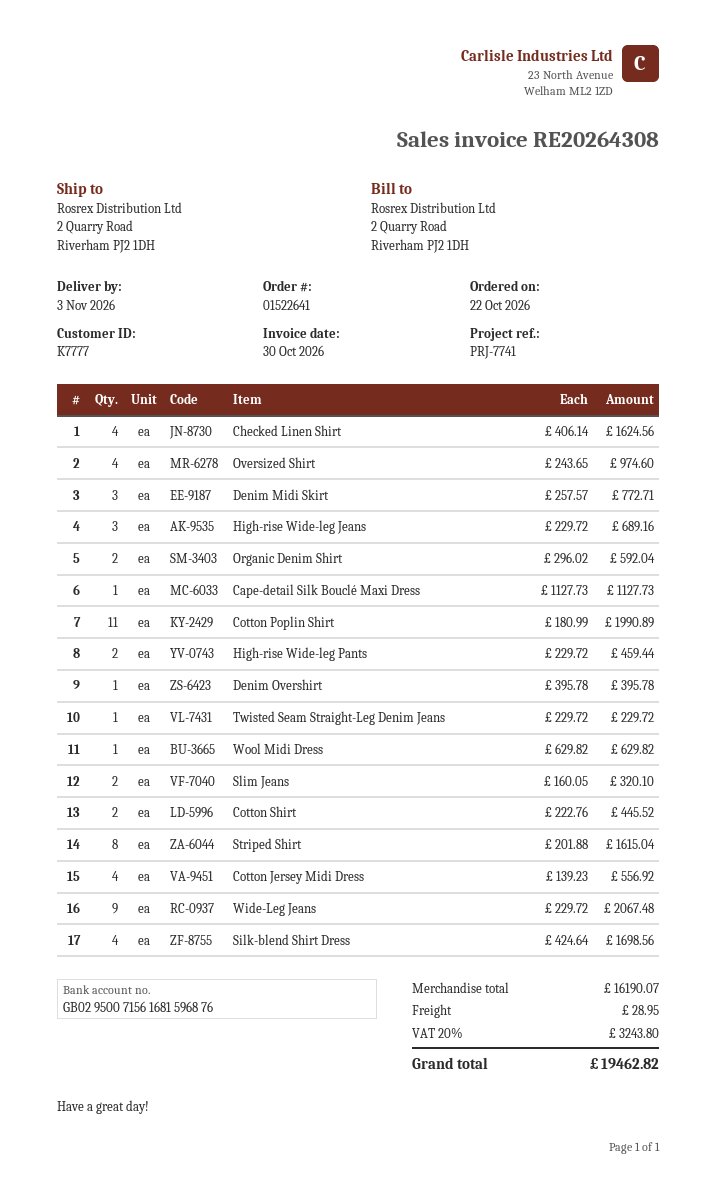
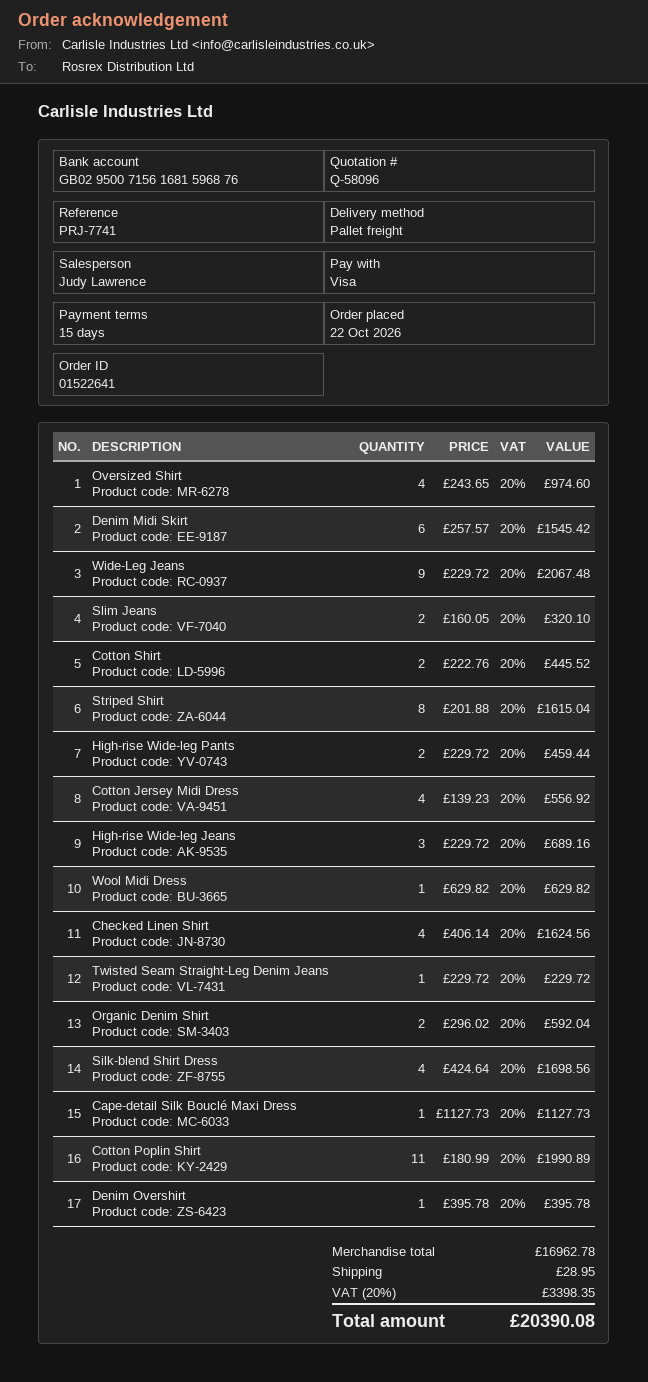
Denim Midi Skirt: 3 x 257.57 = 772.71 -> 6 x 257.57 = 1545.42
subtotal: 16190.07 -> 16962.78
tax: 20% = 3243.80 -> 20% = 3398.35
total: 19462.82 -> 20390.08

